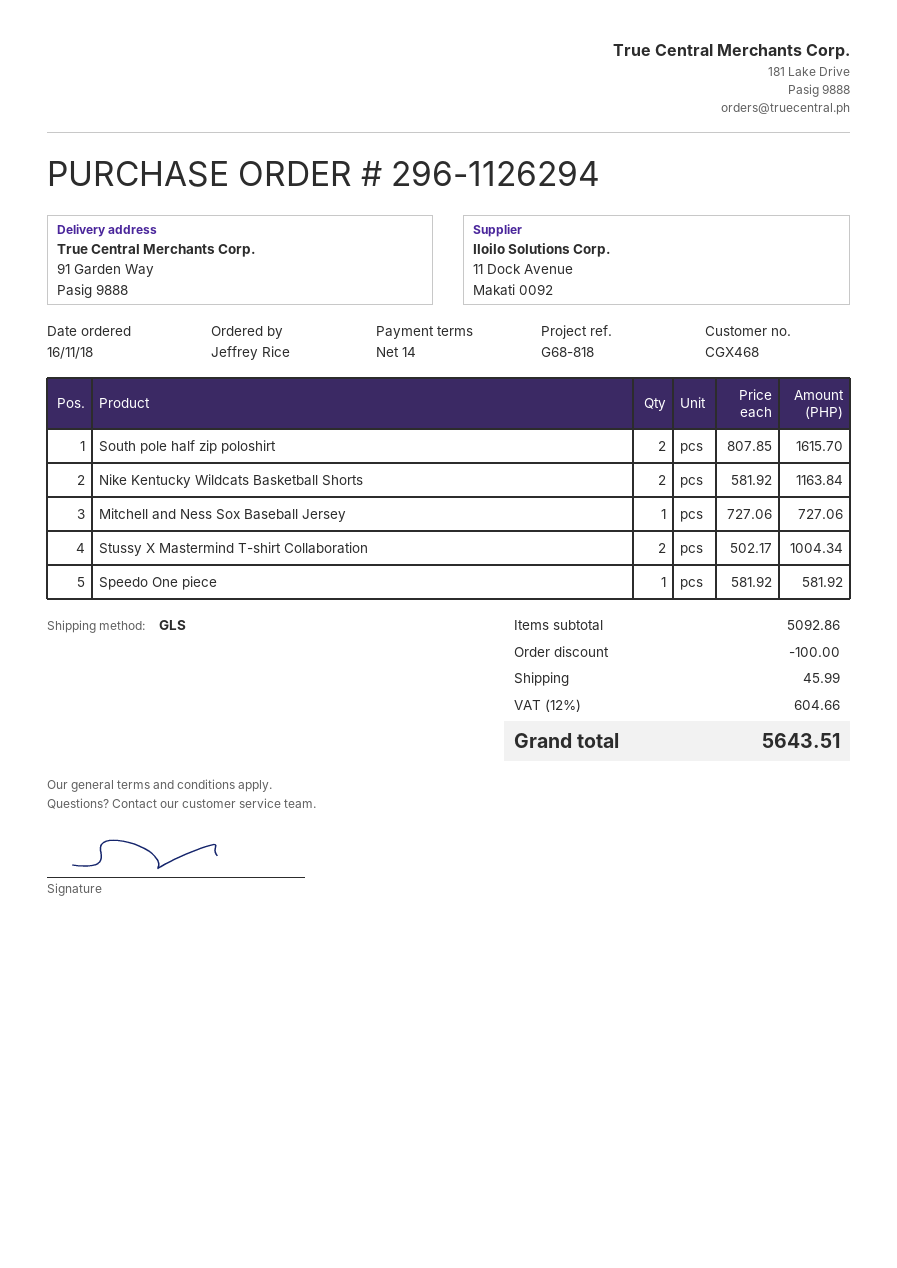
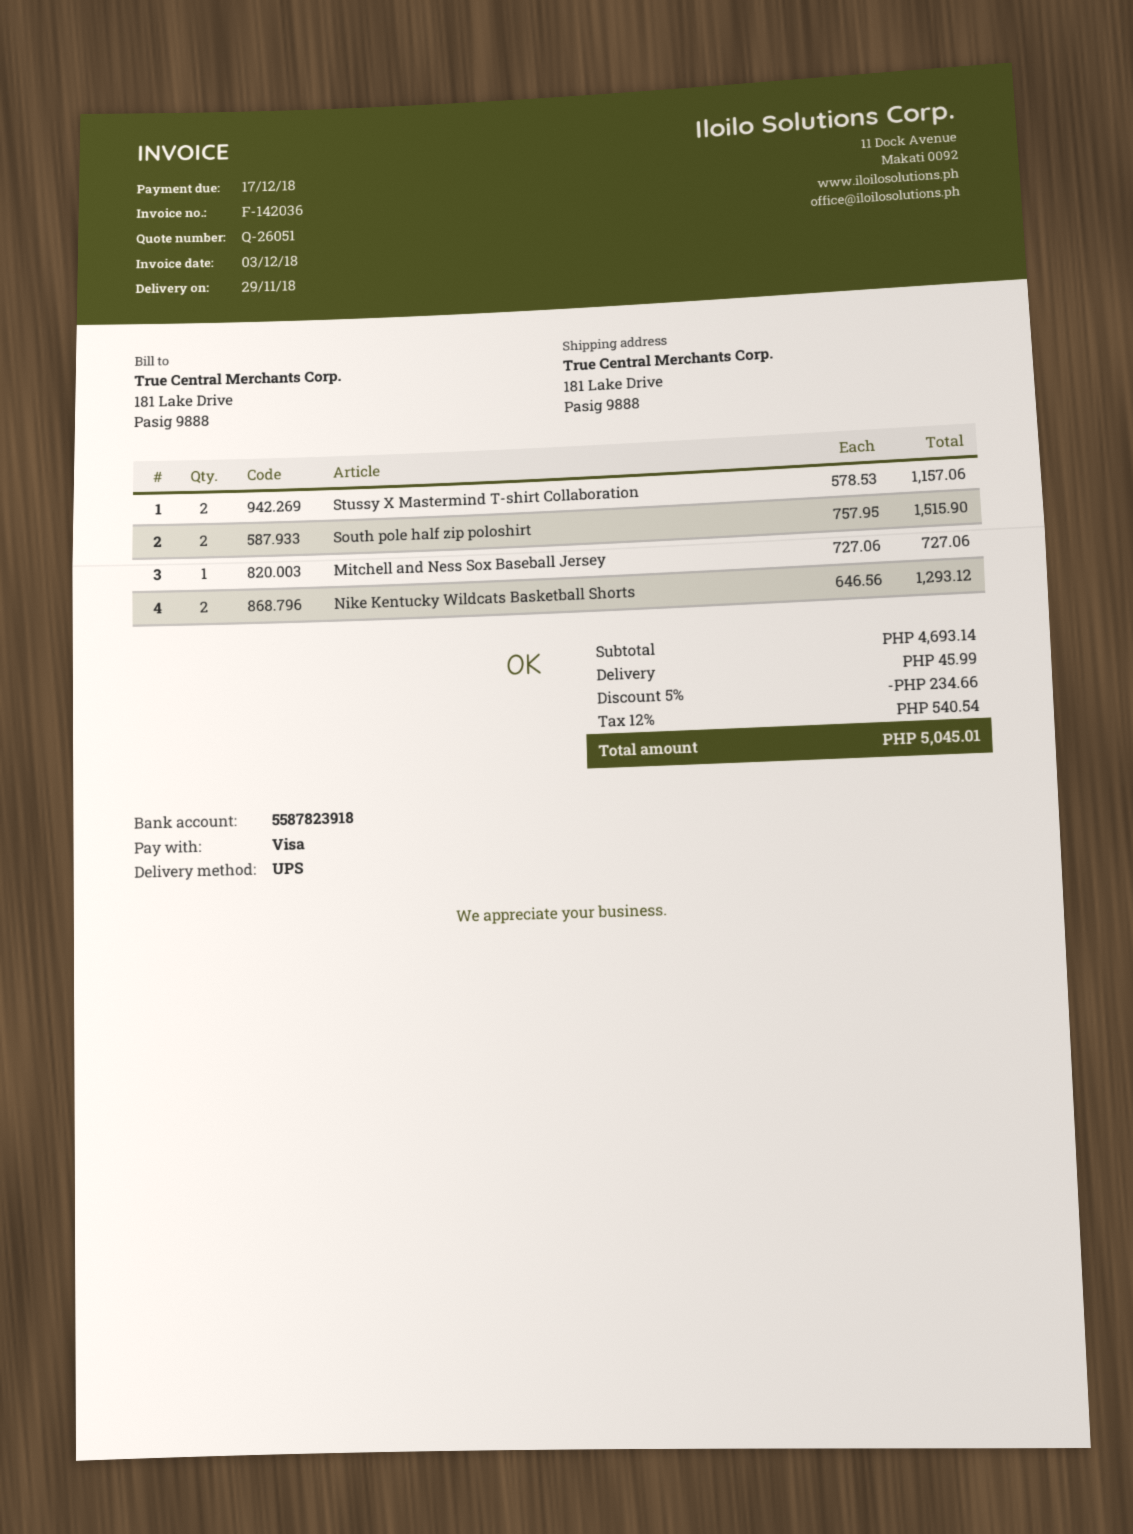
shipping method: GLS -> UPS
ship to: 91 Garden Way, Pasig 9888 -> 181 Lake Drive, Pasig 9888
South pole half zip poloshirt: 2 x 807.85 = 1615.70 -> 2 x 757.95 = 1515.90
Nike Kentucky Wildcats Basketball Shorts: 2 x 581.92 = 1163.84 -> 2 x 646.56 = 1293.12
Stussy X Mastermind T-shirt Collaboration: 2 x 502.17 = 1004.34 -> 2 x 578.53 = 1157.06
Speedo One piece: 1 x 581.92 = 581.92 -> none
subtotal: 5092.86 -> 4693.14
discount: 100.00 -> 234.66
tax: 12% = 604.66 -> 12% = 540.54
total: 5643.51 -> 5045.01

